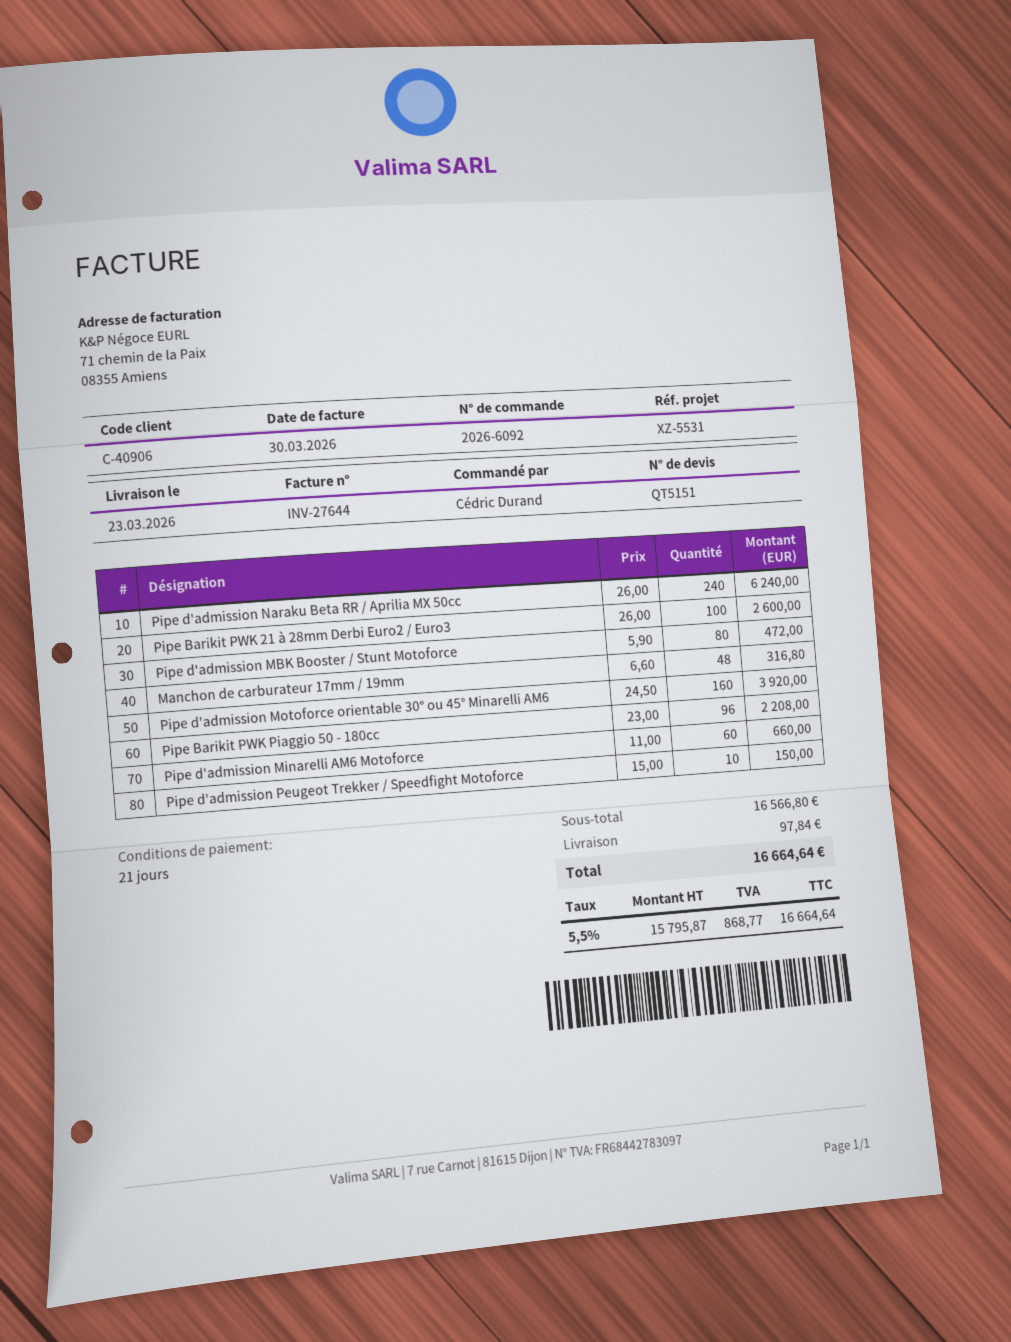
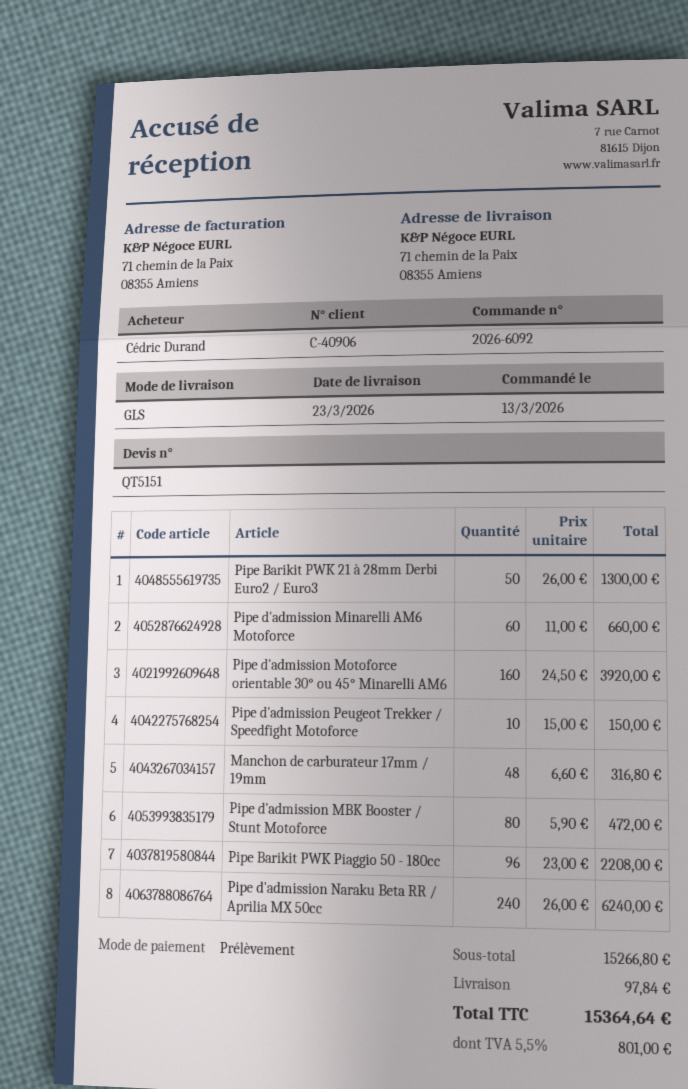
Pipe Barikit PWK 21 à 28mm Derbi Euro2 / Euro3: 100 x 26.00 = 2600.00 -> 50 x 26.00 = 1300.00
subtotal: 16566.80 -> 15266.80
tax: 5.5% = 868.77 -> 5.5% = 801.00
total: 16664.64 -> 15364.64

